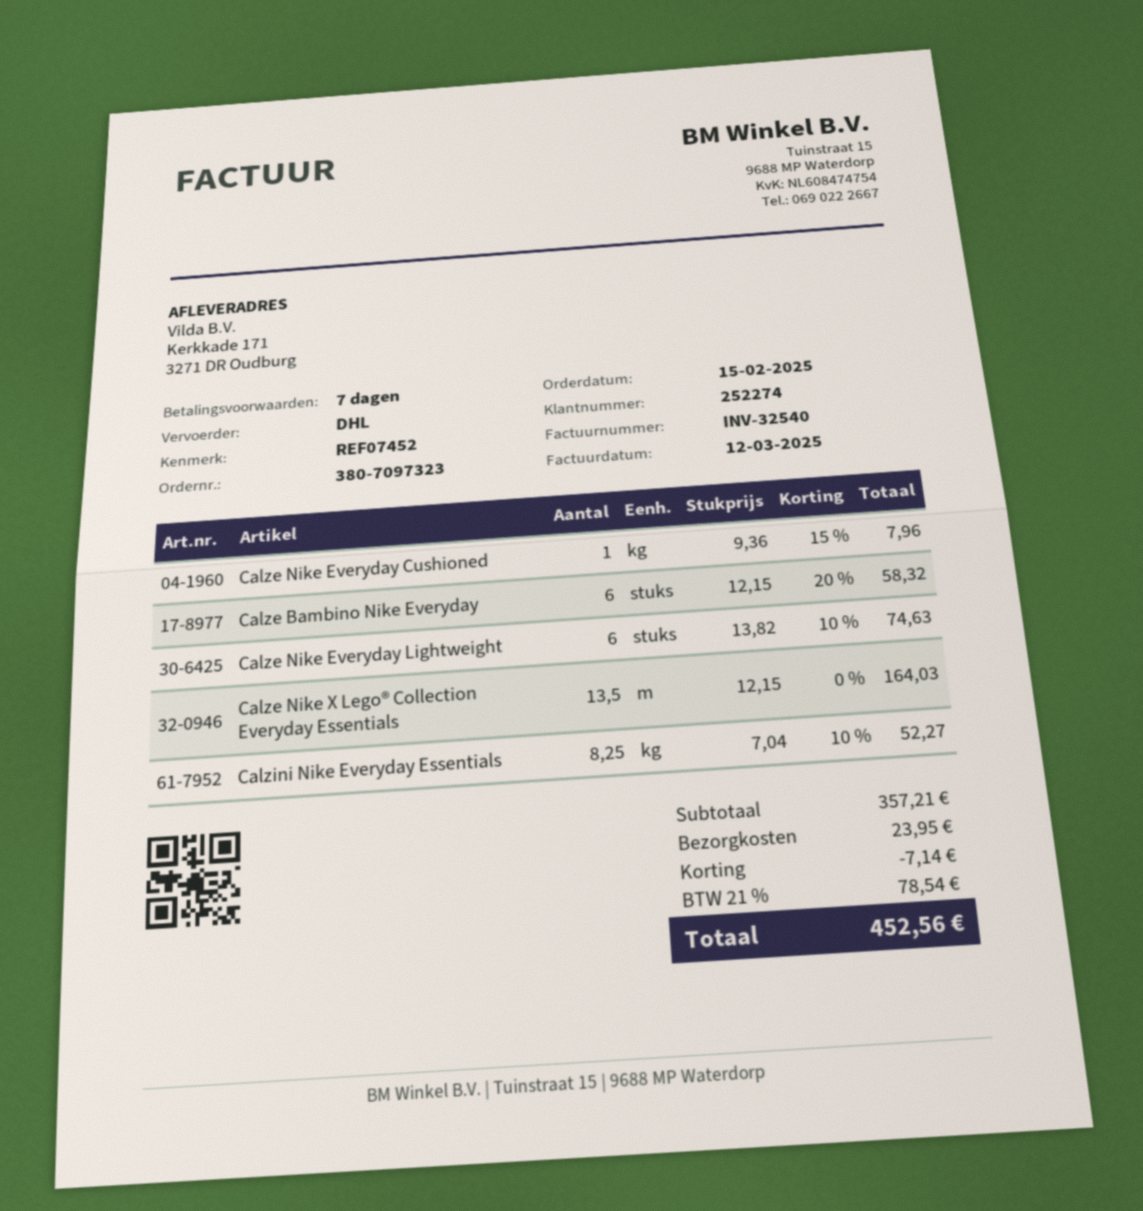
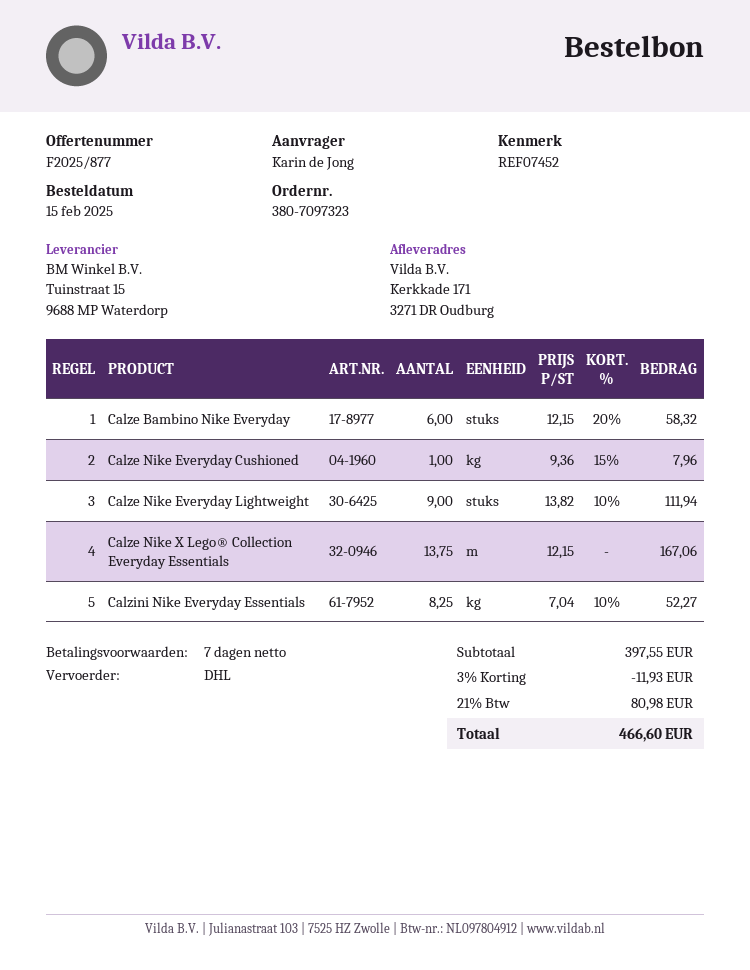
Calze Nike Everyday Lightweight: 6 x 13.82 - 10% = 74.63 -> 9 x 13.82 - 10% = 111.94
Calze Nike X Lego® Collection Everyday Essentials: 13.5 x 12.15 = 164.03 -> 13.75 x 12.15 = 167.06
subtotal: 357.21 -> 397.55
discount: 7.14 -> 11.93
shipping: 23.95 -> none
tax: 21% = 78.54 -> 21% = 80.98
total: 452.56 -> 466.60

